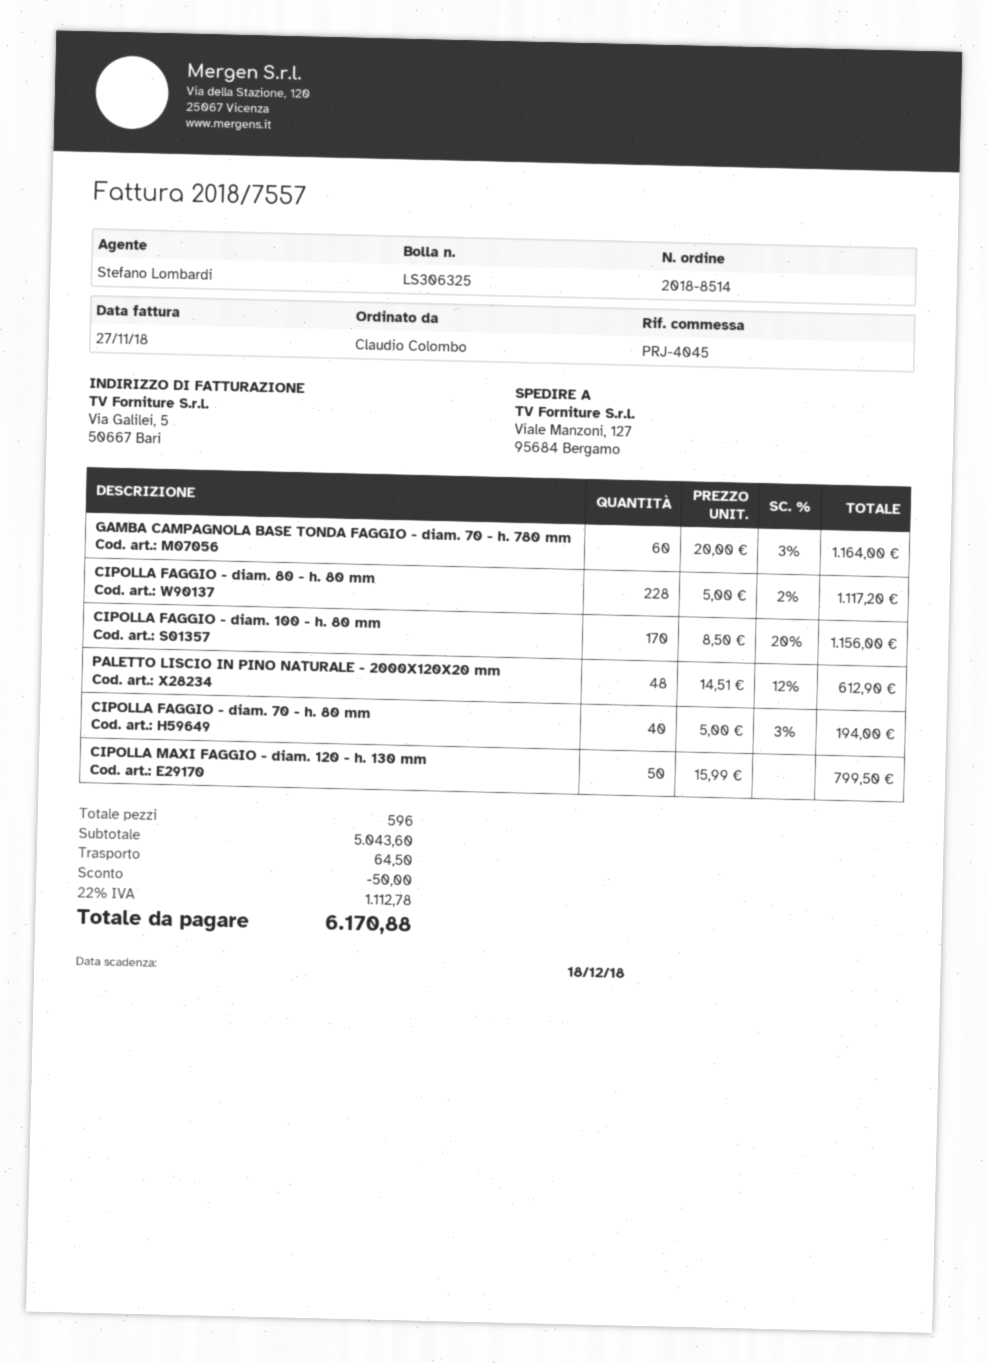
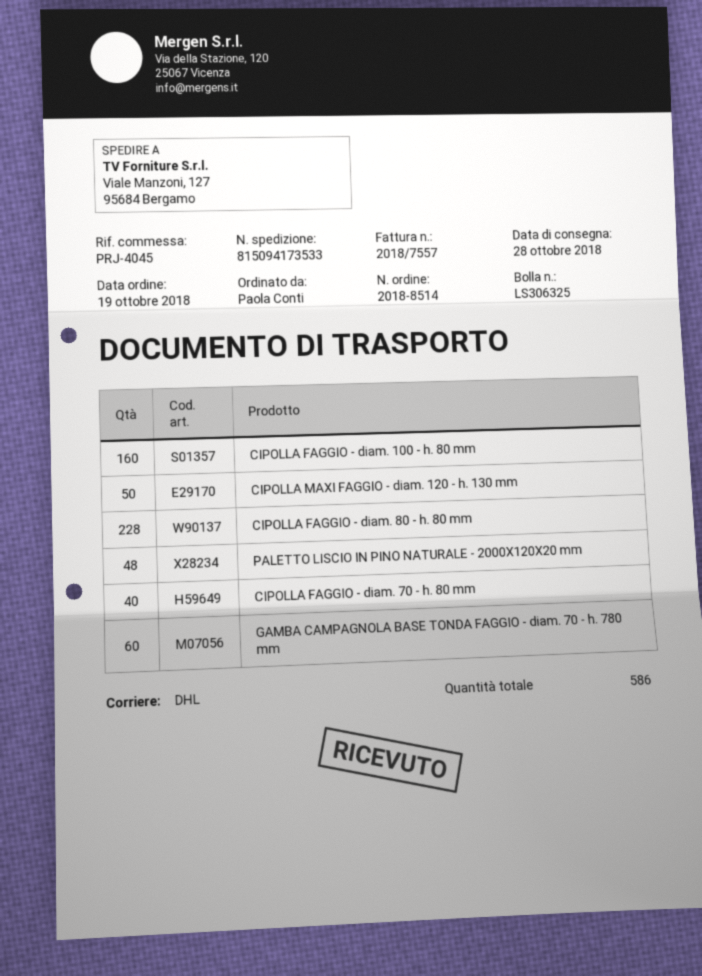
ordered by: Claudio Colombo -> Paola Conti
CIPOLLA FAGGIO - diam. 100 - h. 80 mm: 170 -> 160
total quantity: 596 -> 586

